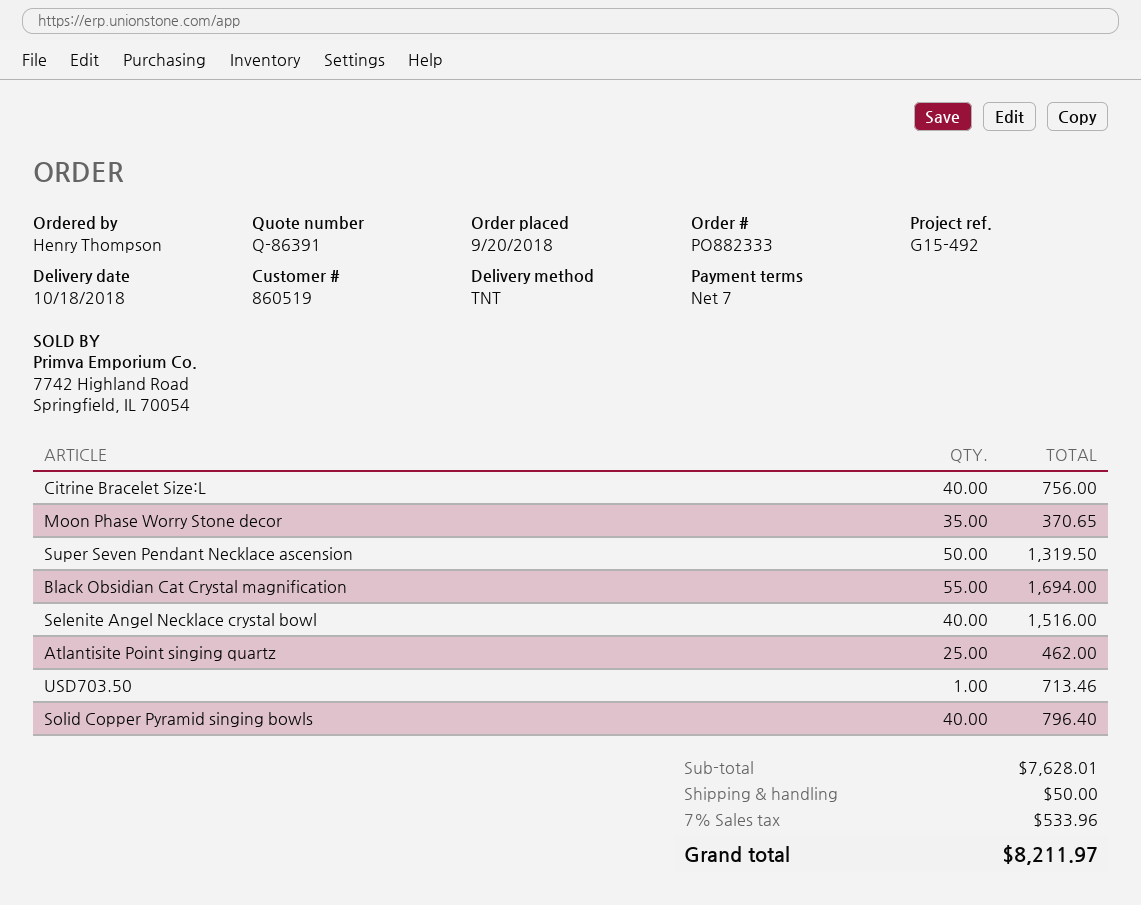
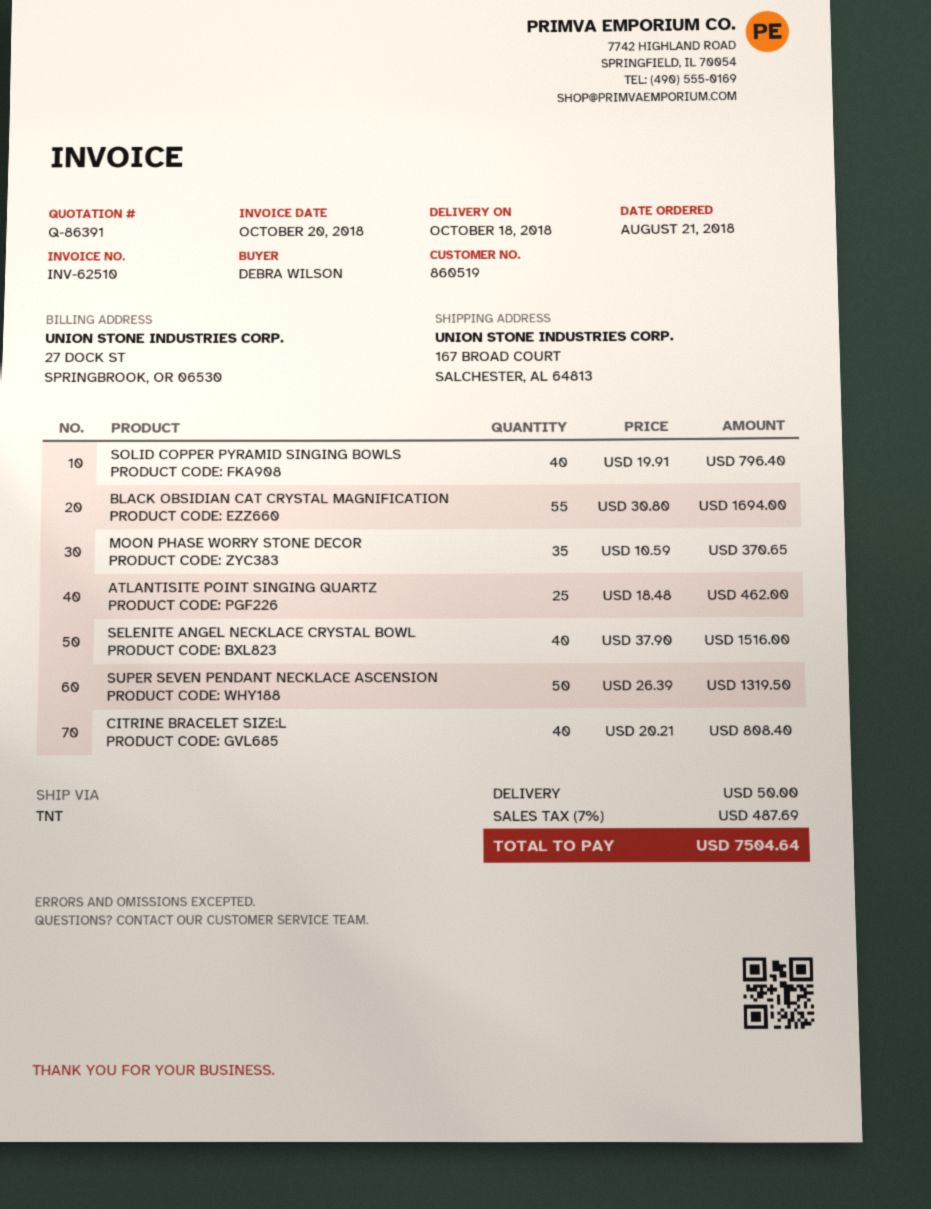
order date: 2018-09-20 -> 2018-08-21
ordered by: Henry Thompson -> DEBRA WILSON
Citrine Bracelet Size:L: 40 for 756.00 -> 40 for 808.40
USD703.50: 1 for 713.46 -> none
tax: 7% = 533.96 -> 7% = 487.69
total: 8211.97 -> 7504.64

